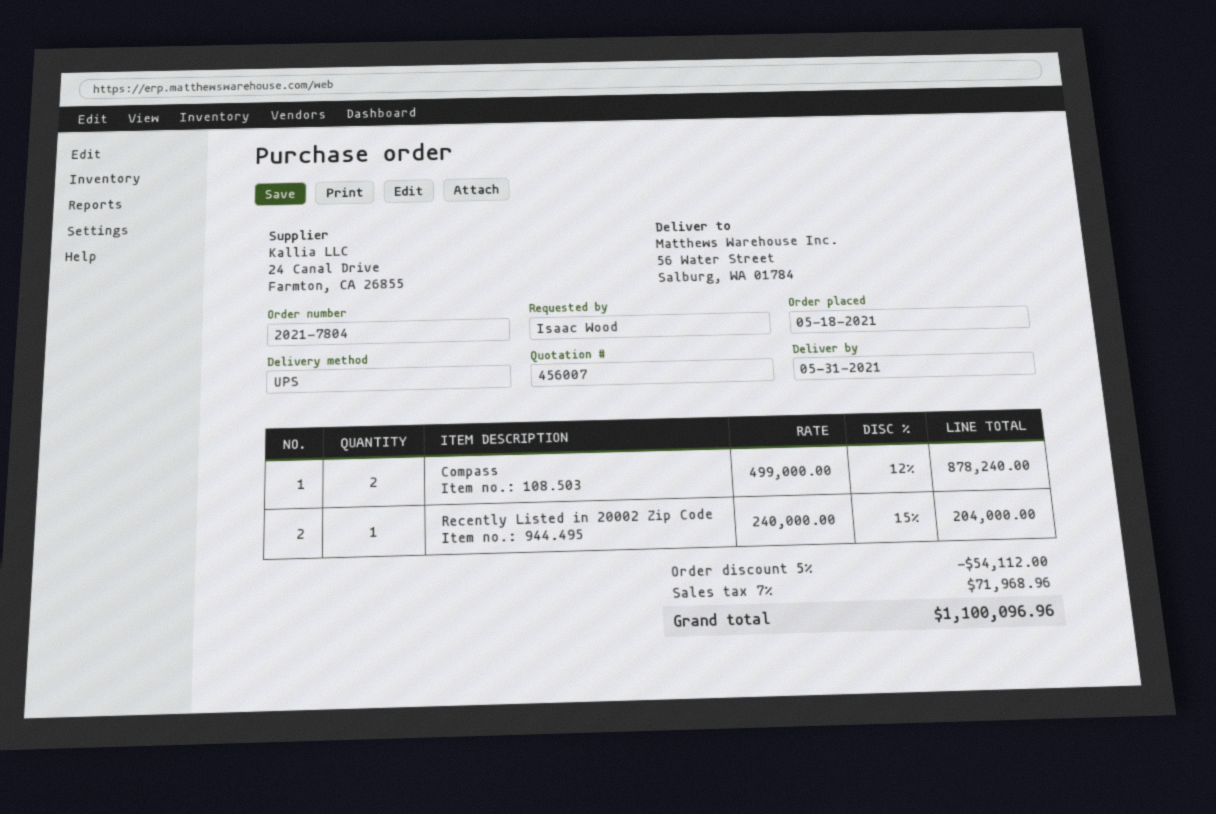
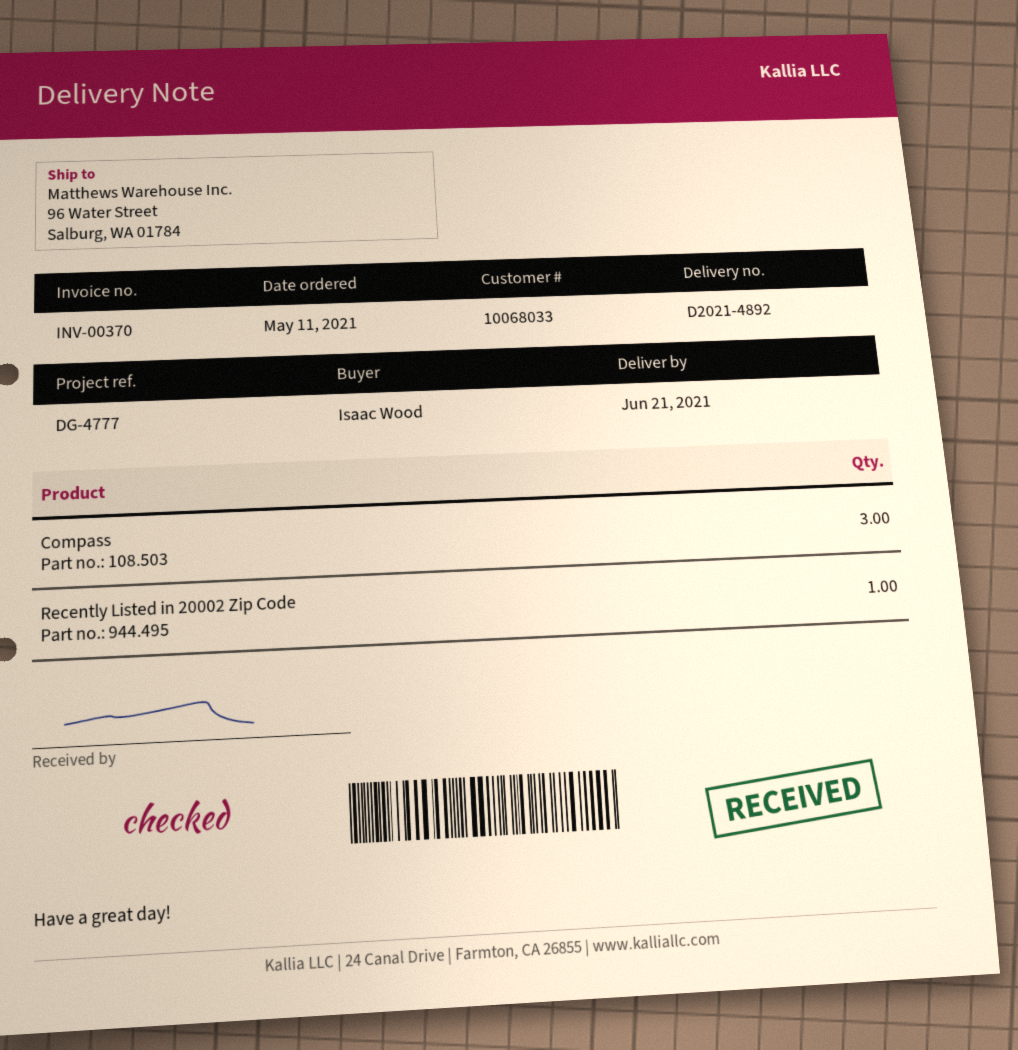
order date: 2021-05-18 -> 2021-05-11
delivery date: 2021-05-31 -> 2021-06-21
ship to: 56 Water Street, Salburg, WA 01784 -> 96 Water Street, Salburg, WA 01784
Compass: 2 -> 3

